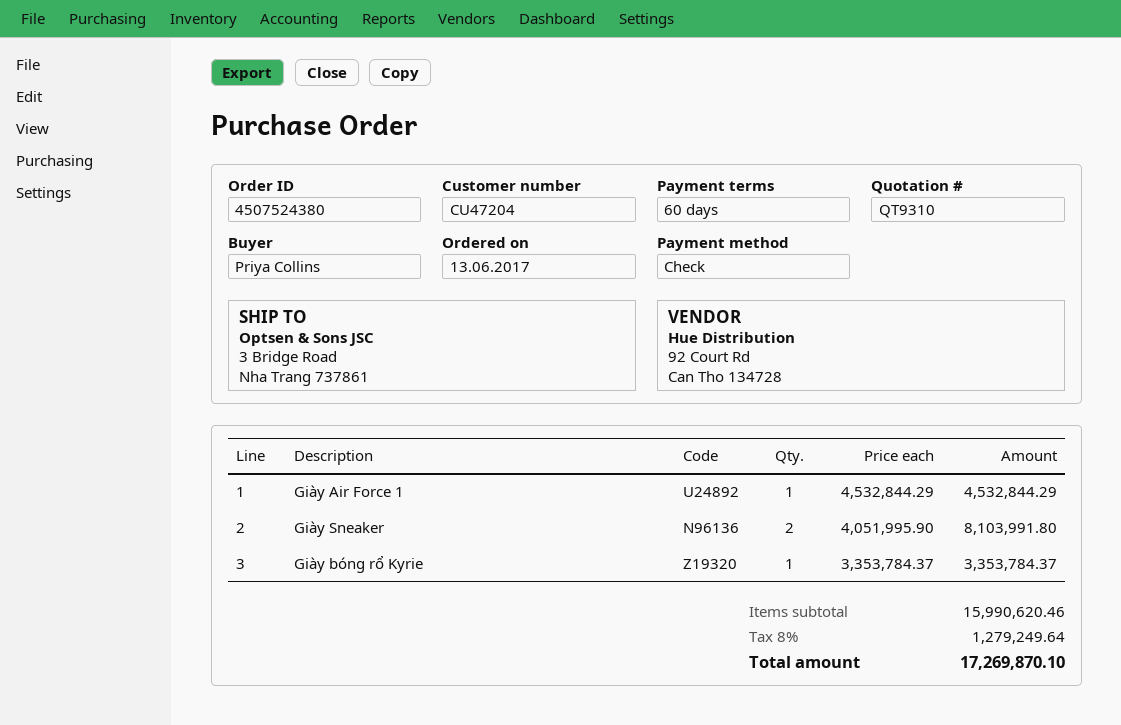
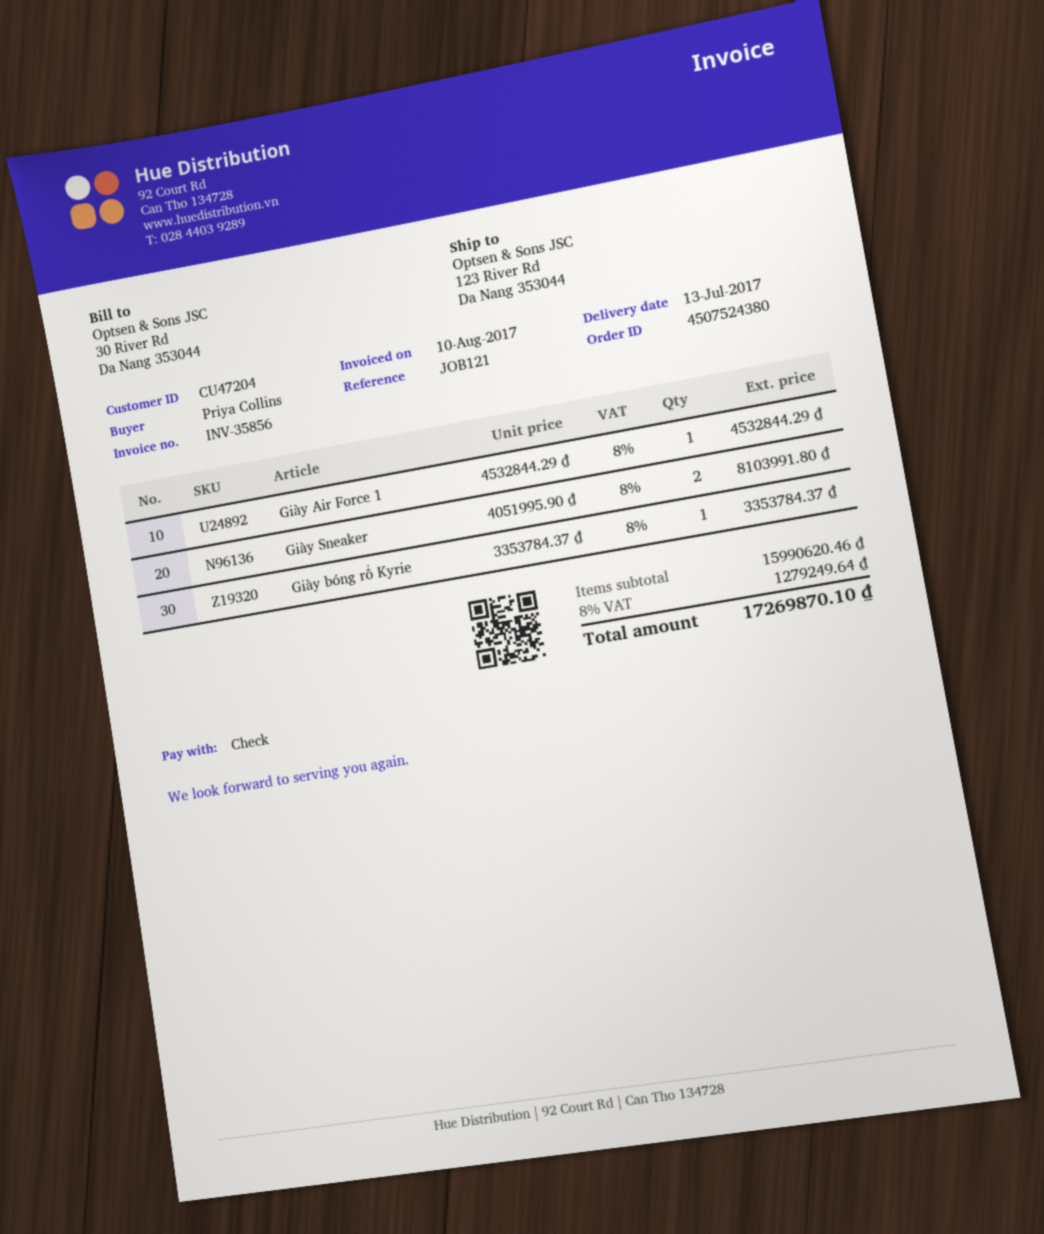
ship to: 3 Bridge Road, Nha Trang 737861 -> 123 River Rd, Da Nang 353044

